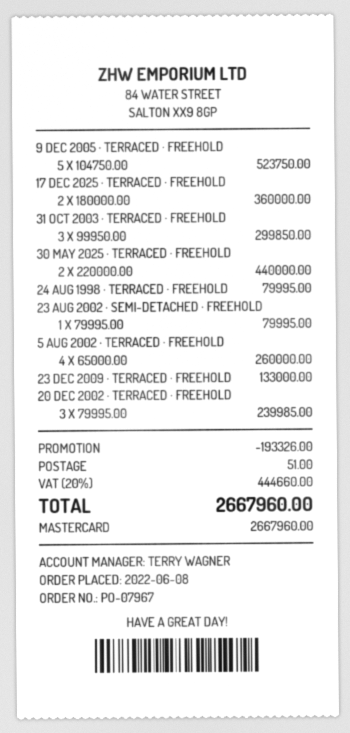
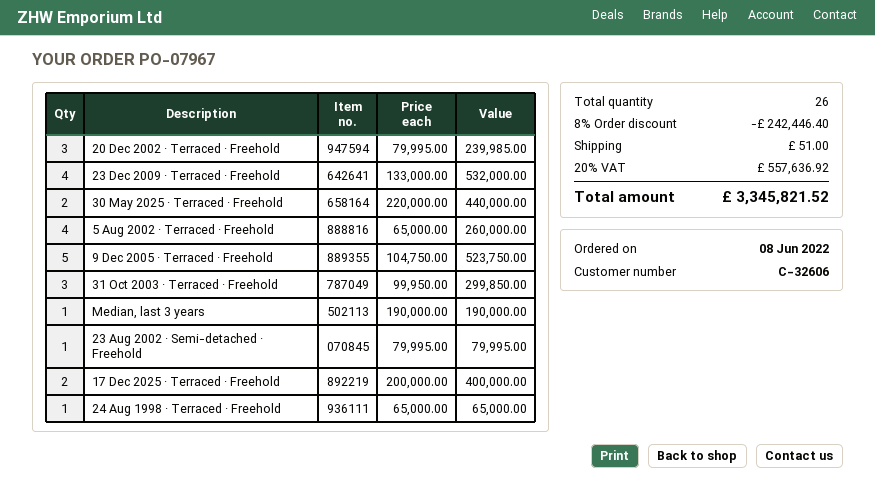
17 DEC 2025 · TERRACED · FREEHOLD: 2 x 180000.00 = 360000.00 -> 2 x 200000.00 = 400000.00
24 AUG 1998 · TERRACED · FREEHOLD: 1 x 79995.00 = 79995.00 -> 1 x 65000.00 = 65000.00
23 DEC 2009 · TERRACED · FREEHOLD: 1 x 133000.00 = 133000.00 -> 4 x 133000.00 = 532000.00
Median, last 3 years: none -> 1 x 190000.00 = 190000.00
discount: 193326.00 -> 242446.40
tax: 20% = 444660.00 -> 20% = 557636.92
total: 2667960.00 -> 3345821.52

